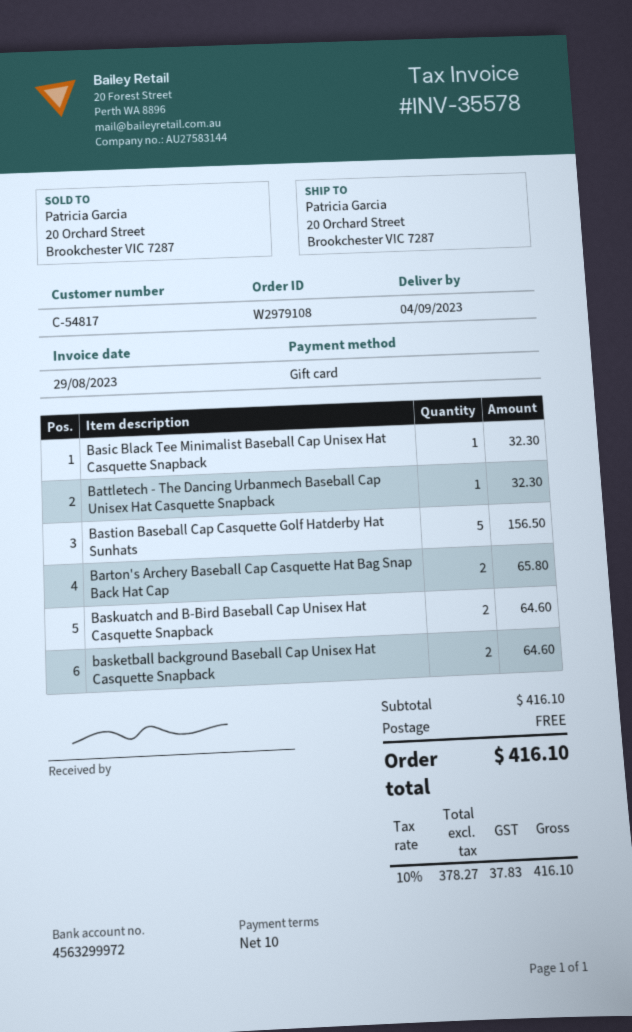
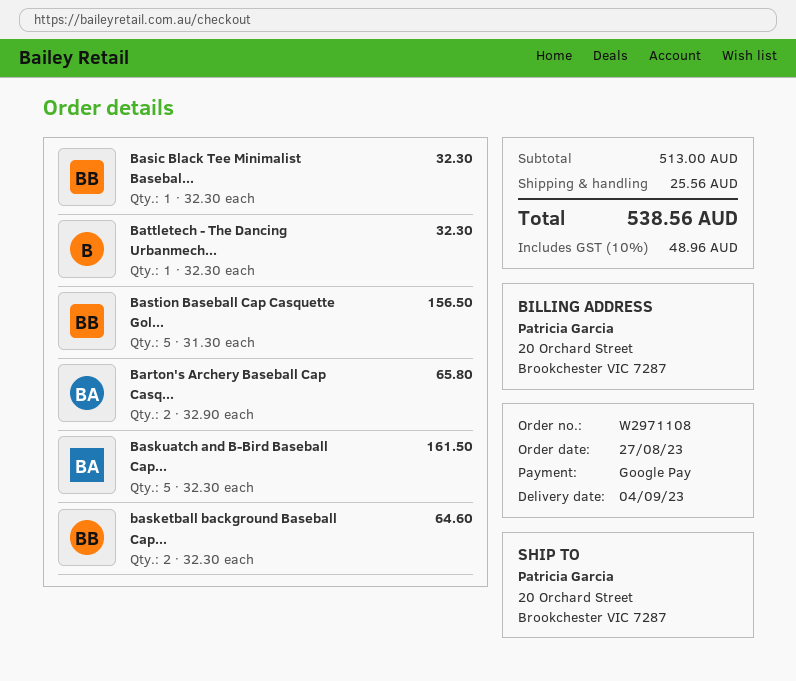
order number: W2979108 -> W2971108
payment method: gift card -> Google Pay
Baskuatch and B-Bird Baseball Cap Unisex Hat Casquette Snapback: 2 for 64.60 -> 5 for 161.50
subtotal: 416.10 -> 513.00
shipping: 0.00 -> 25.56
tax: 10% = 37.83 -> 10% = 48.96
total: 416.10 -> 538.56

